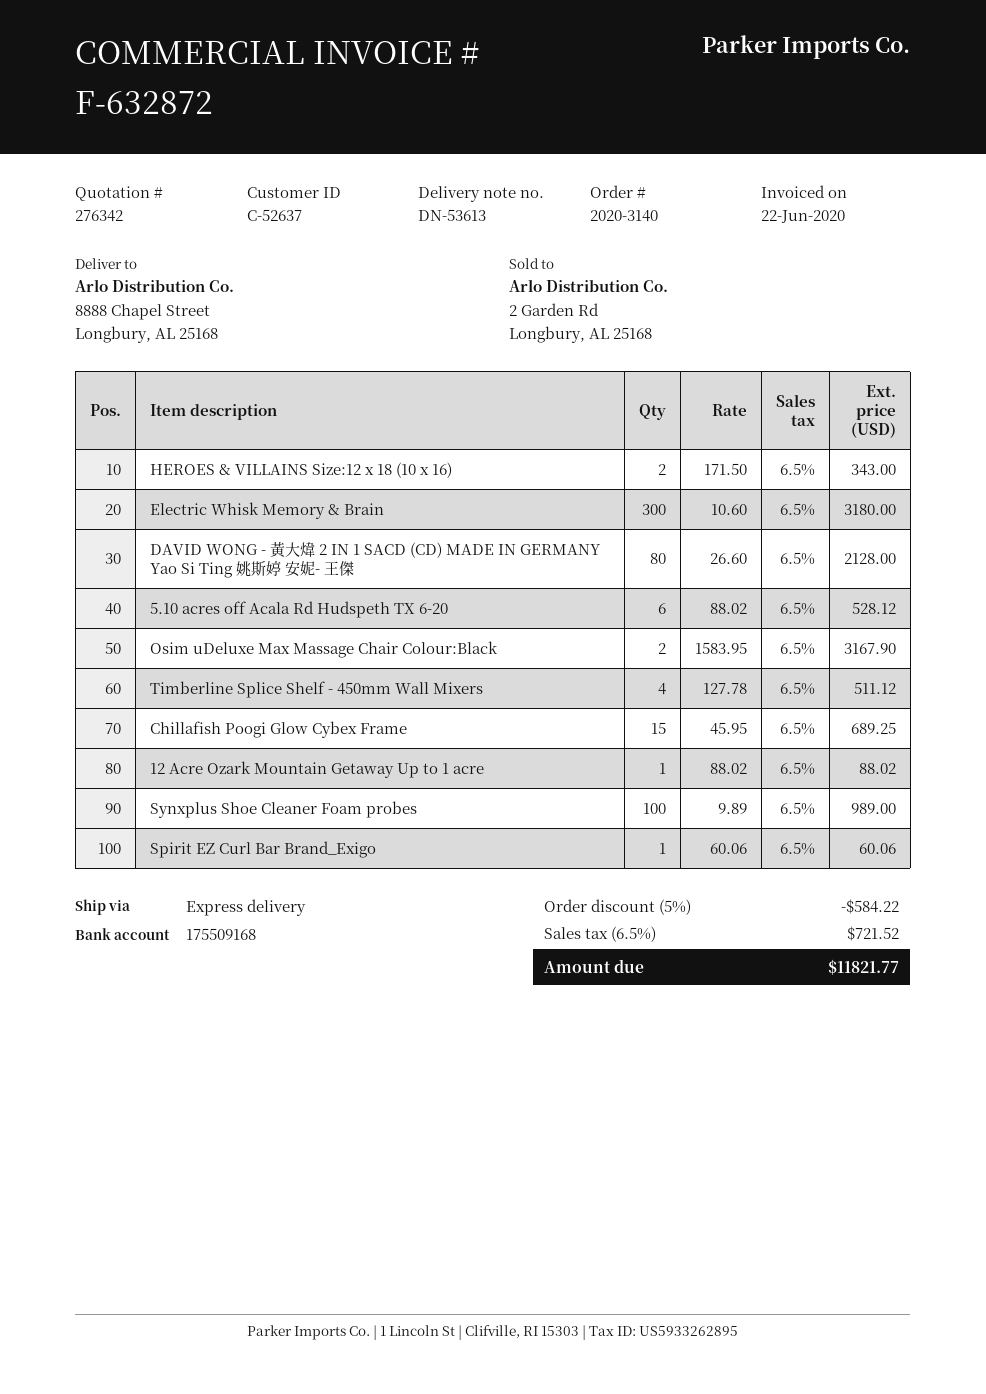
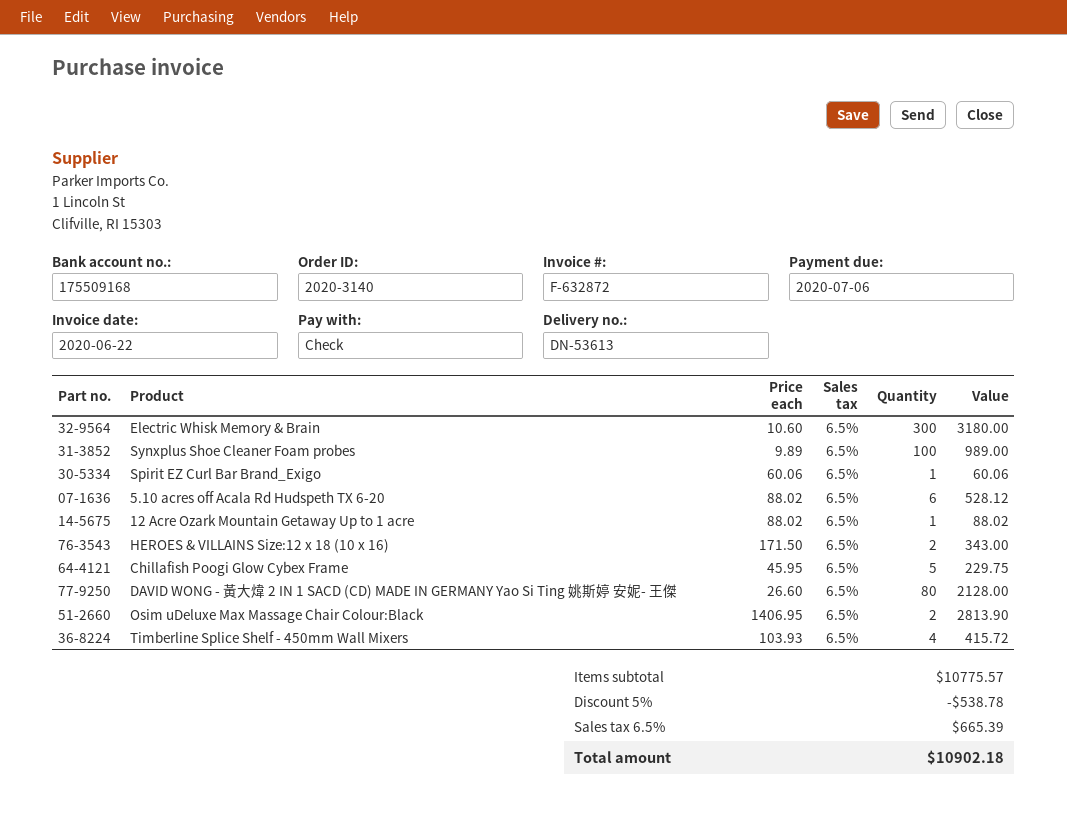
Osim uDeluxe Max Massage Chair Colour:Black: 2 x 1583.95 = 3167.90 -> 2 x 1406.95 = 2813.90
Timberline Splice Shelf - 450mm Wall Mixers: 4 x 127.78 = 511.12 -> 4 x 103.93 = 415.72
Chillafish Poogi Glow Cybex Frame: 15 x 45.95 = 689.25 -> 5 x 45.95 = 229.75
discount: 5% = 584.22 -> 5% = 538.78
tax: 6.5% = 721.52 -> 6.5% = 665.39
total: 11821.77 -> 10902.18

